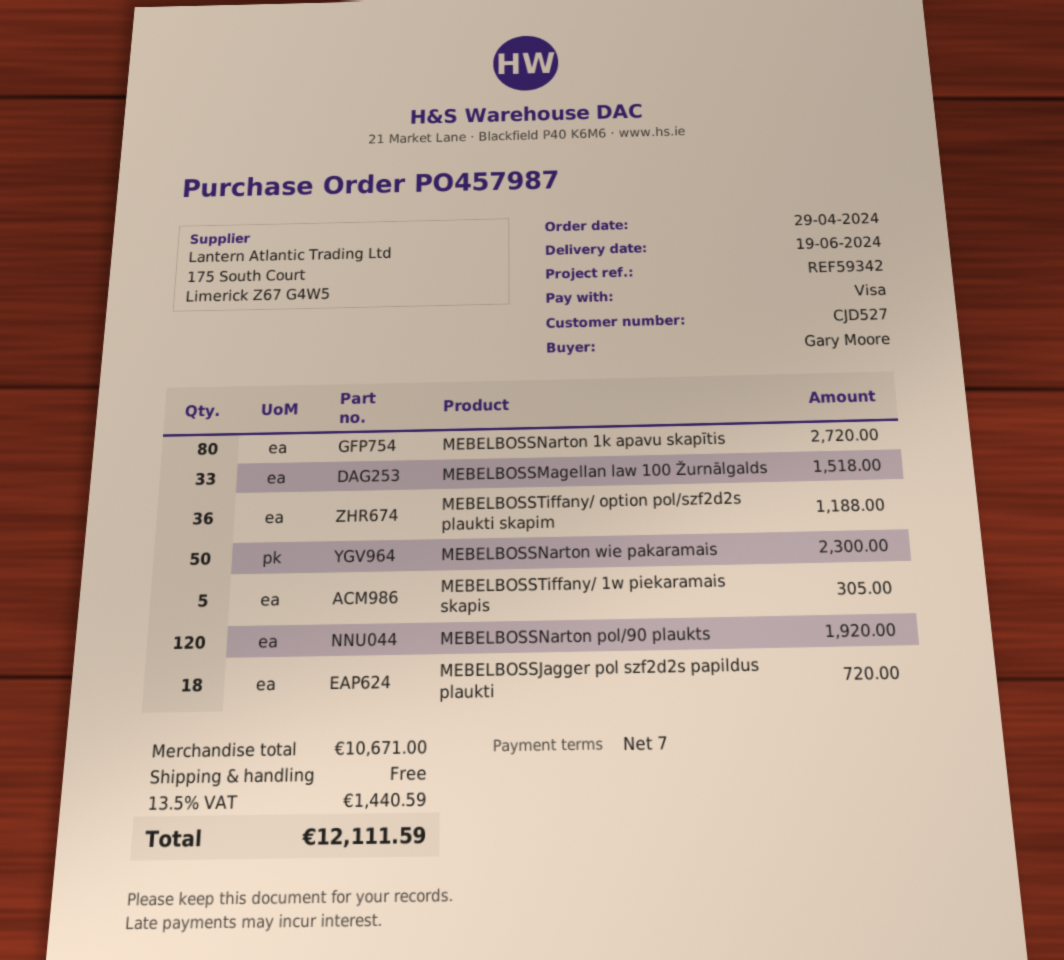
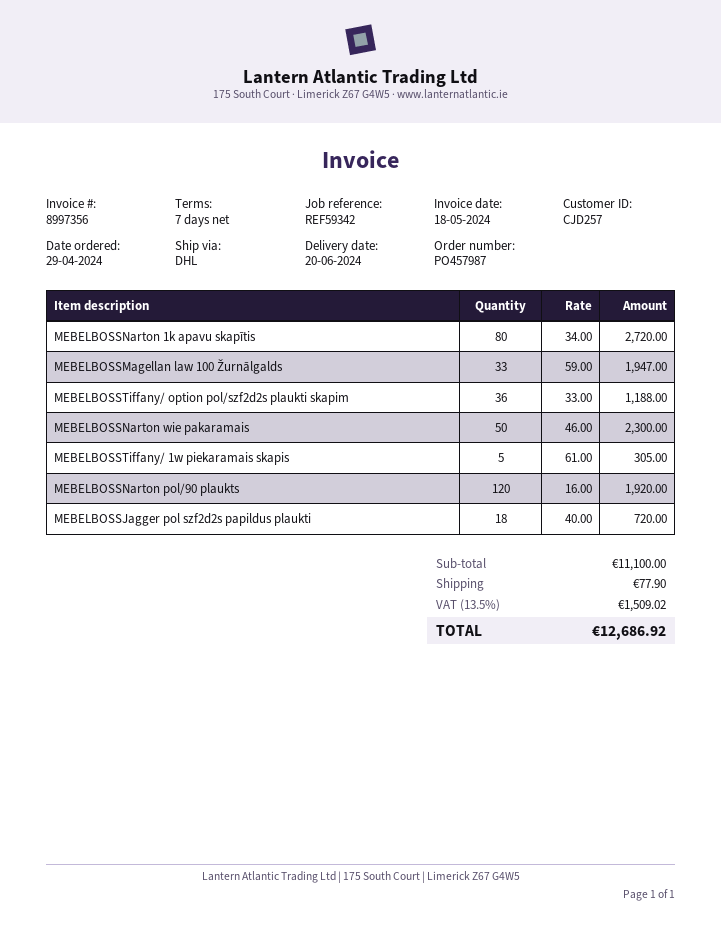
delivery date: 2024-06-19 -> 2024-06-20
customer number: CJD527 -> CJD257
MEBELBOSSMagellan law 100 Žurnālgalds: 33 for 1518.00 -> 33 for 1947.00
subtotal: 10671.00 -> 11100.00
shipping: 0.00 -> 77.90
tax: 13.5% = 1440.59 -> 13.5% = 1509.02
total: 12111.59 -> 12686.92

